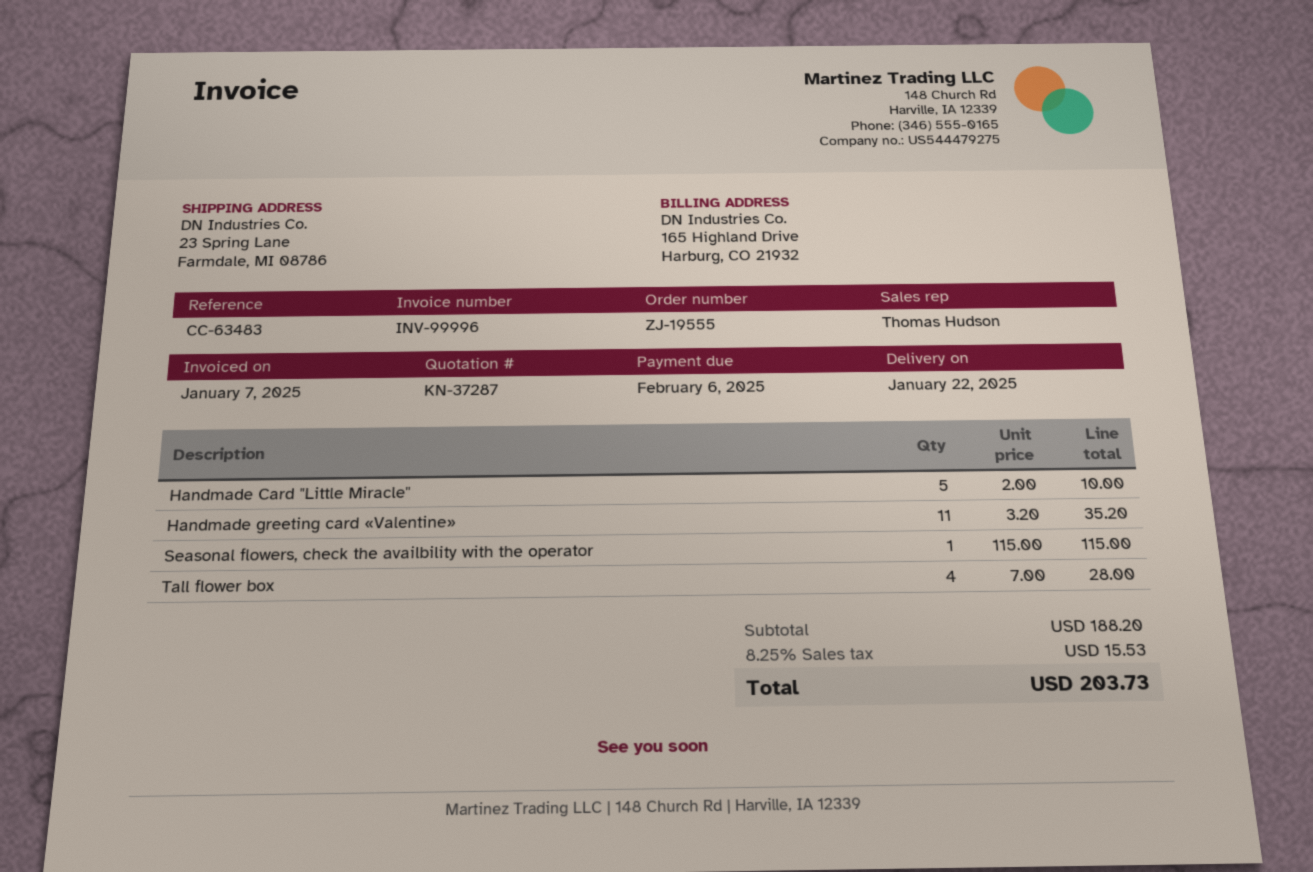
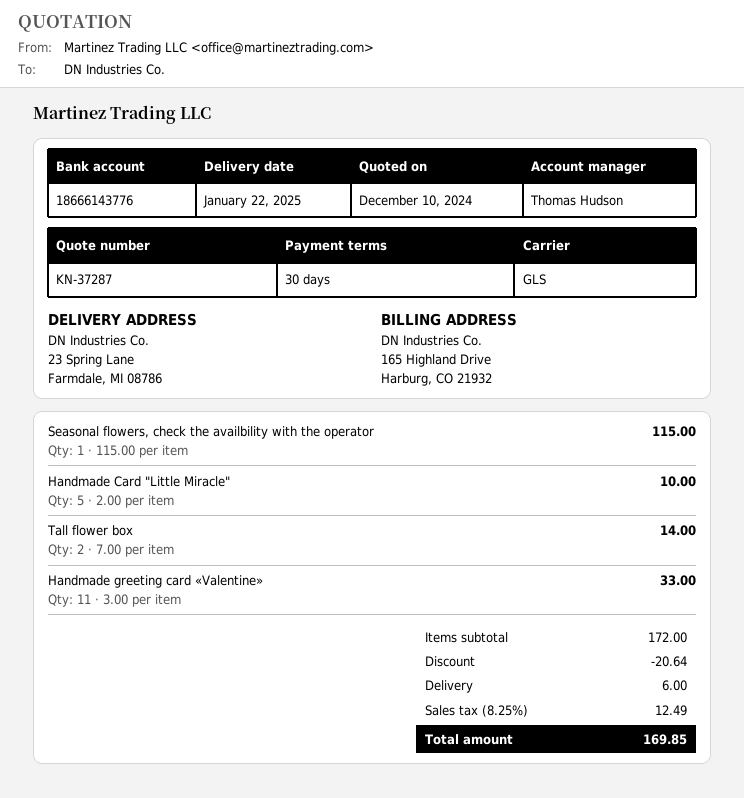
Handmade greeting card «Valentine»: 11 x 3.20 = 35.20 -> 11 x 3.00 = 33.00
Tall flower box: 4 x 7.00 = 28.00 -> 2 x 7.00 = 14.00
subtotal: 188.20 -> 172.00
discount: none -> 20.64
shipping: none -> 6.00
tax: 8.25% = 15.53 -> 8.25% = 12.49
total: 203.73 -> 169.85

